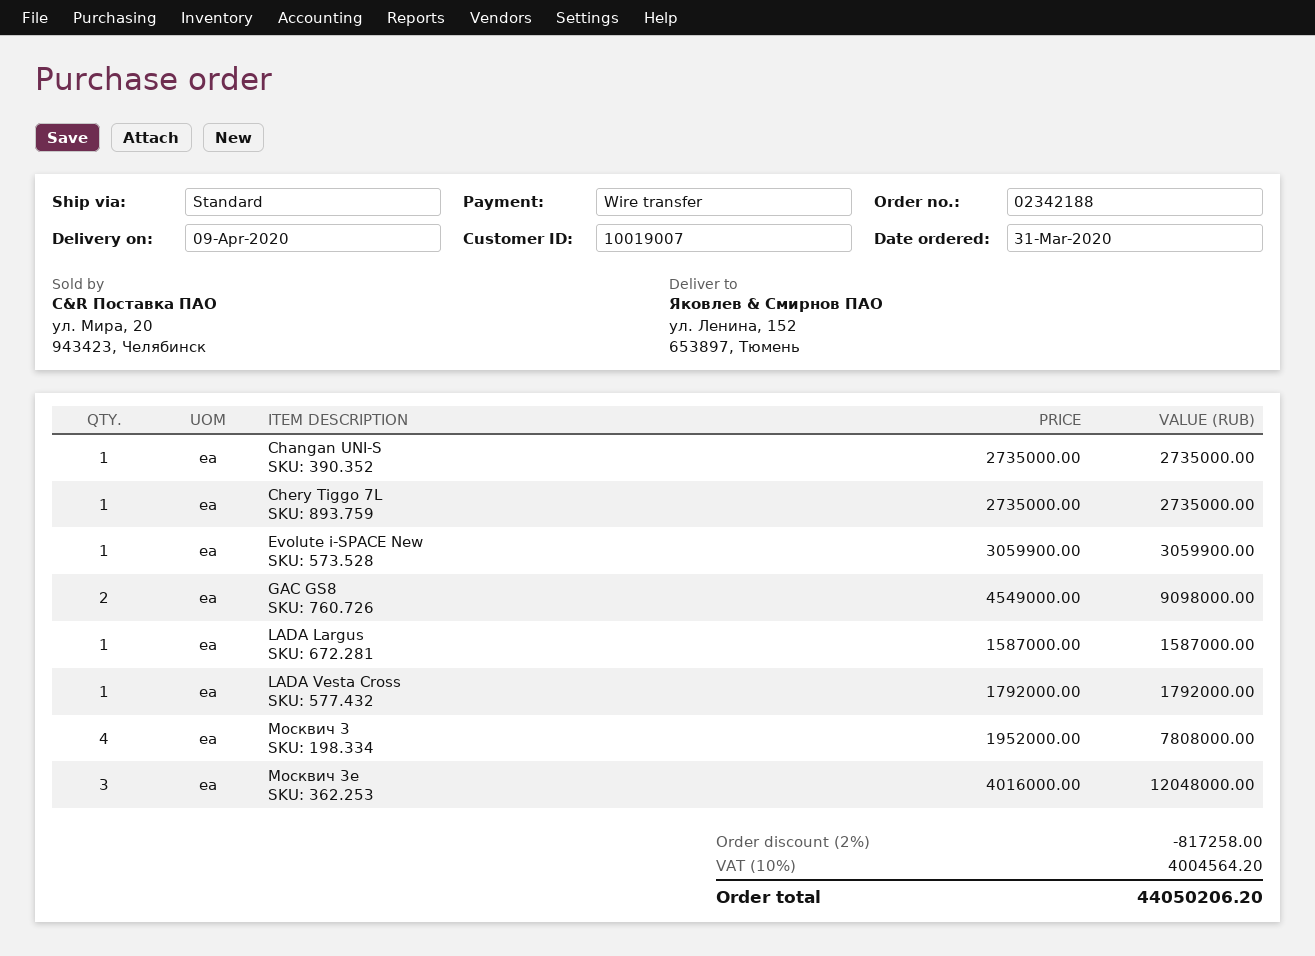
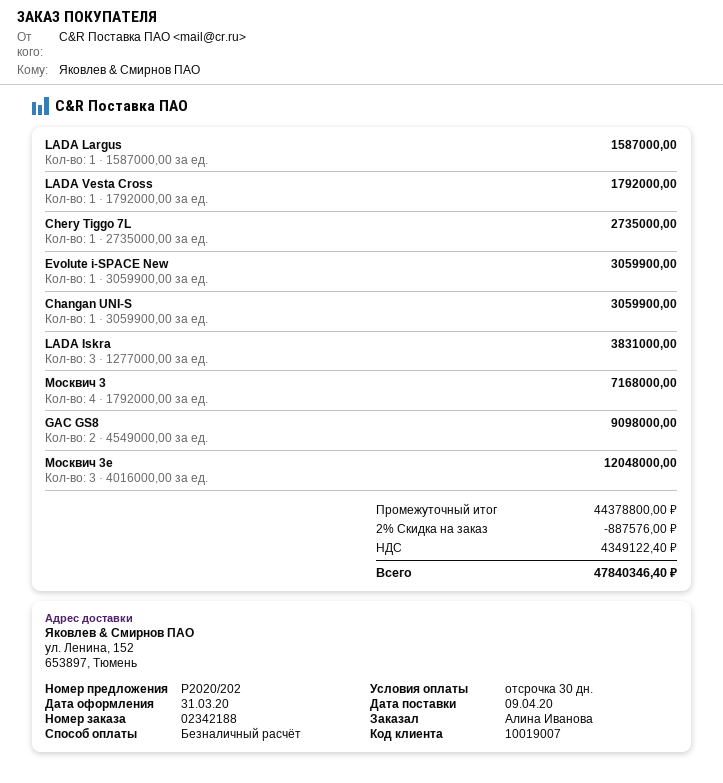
Changan UNI-S: 1 x 2735000.00 = 2735000.00 -> 1 x 3059900.00 = 3059900.00
Москвич 3: 4 x 1952000.00 = 7808000.00 -> 4 x 1792000.00 = 7168000.00
LADA Iskra: none -> 3 x 1277000.00 = 3831000.00
discount: 2% = 817258.00 -> 2% = 887576.00
tax: 4004564.20 -> 4349122.40
total: 44050206.20 -> 47840346.40

